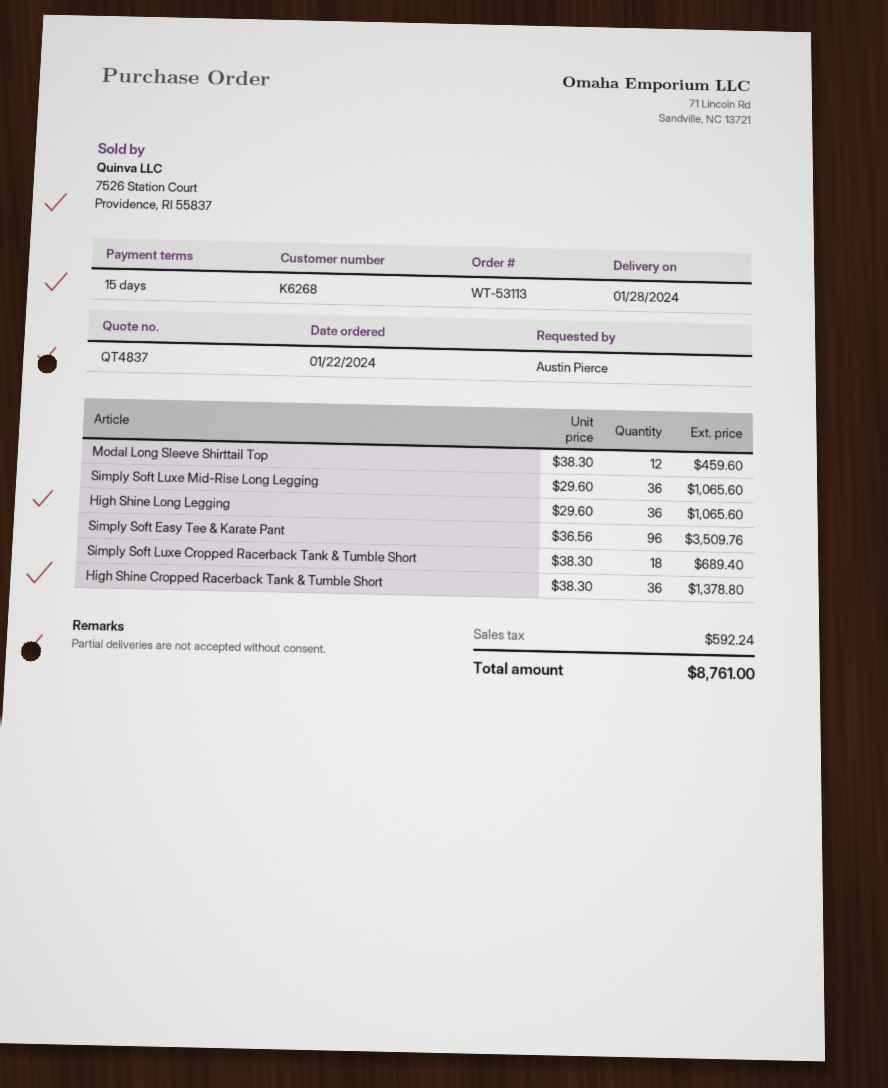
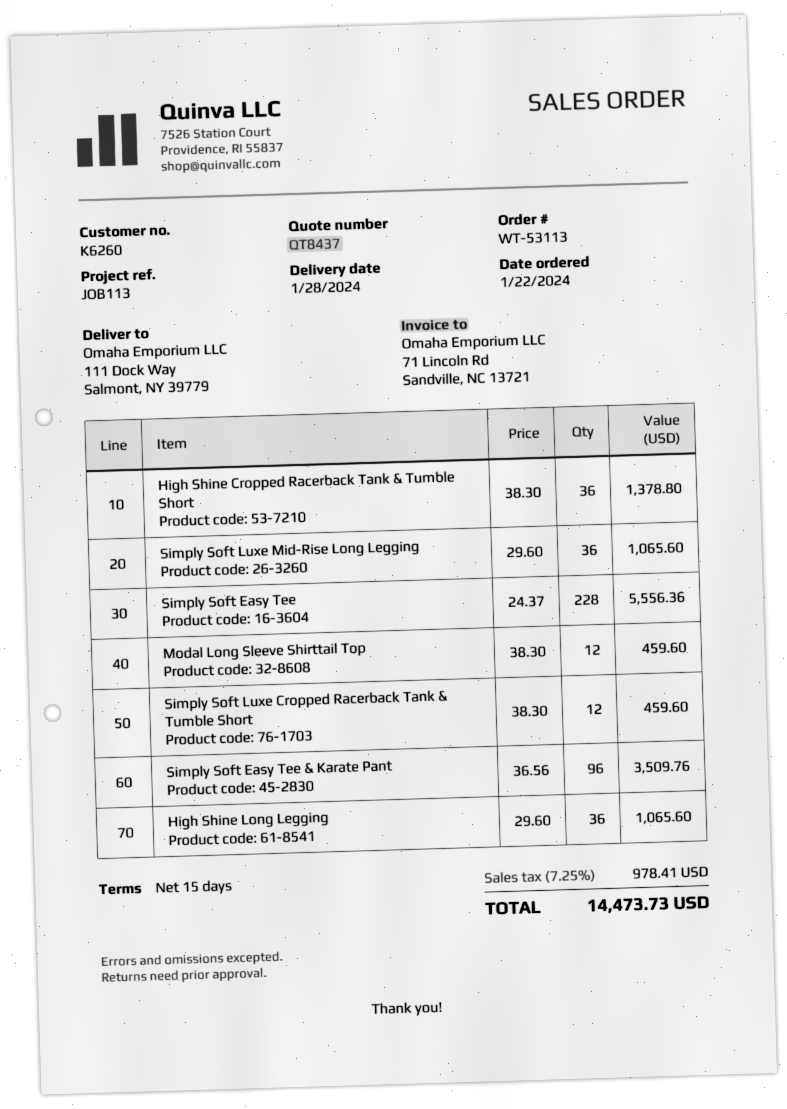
quote number: QT4837 -> QT8437
customer number: K6268 -> K6260
Simply Soft Luxe Cropped Racerback Tank & Tumble Short: 18 x 38.30 = 689.40 -> 12 x 38.30 = 459.60
Simply Soft Easy Tee: none -> 228 x 24.37 = 5556.36
tax: 592.24 -> 978.41
total: 8761.00 -> 14473.73

